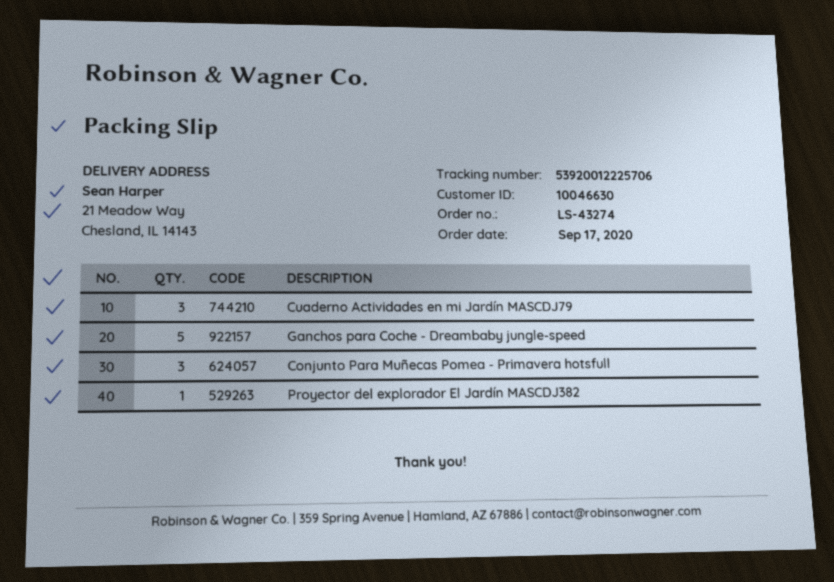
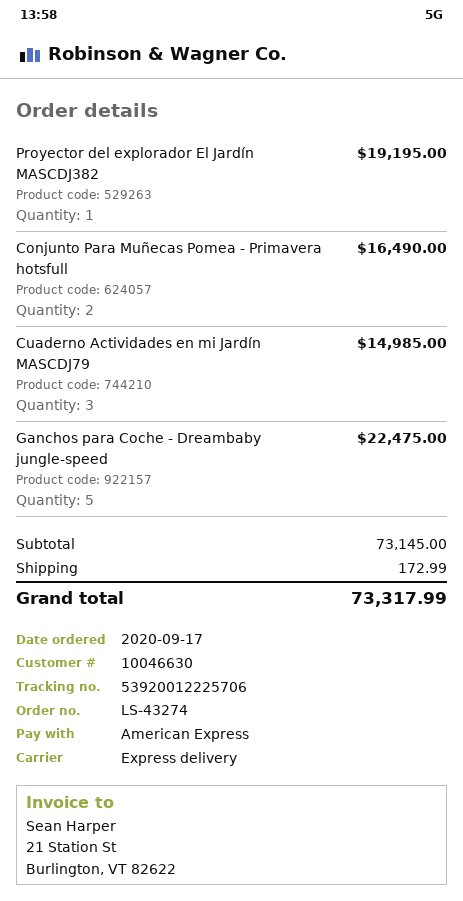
Conjunto Para Muñecas Pomea - Primavera hotsfull: 3 -> 2

